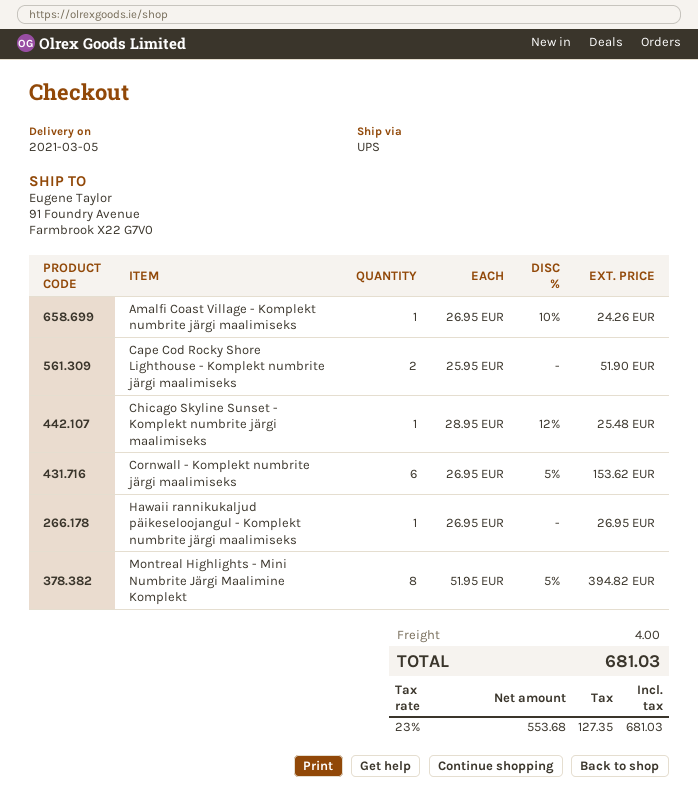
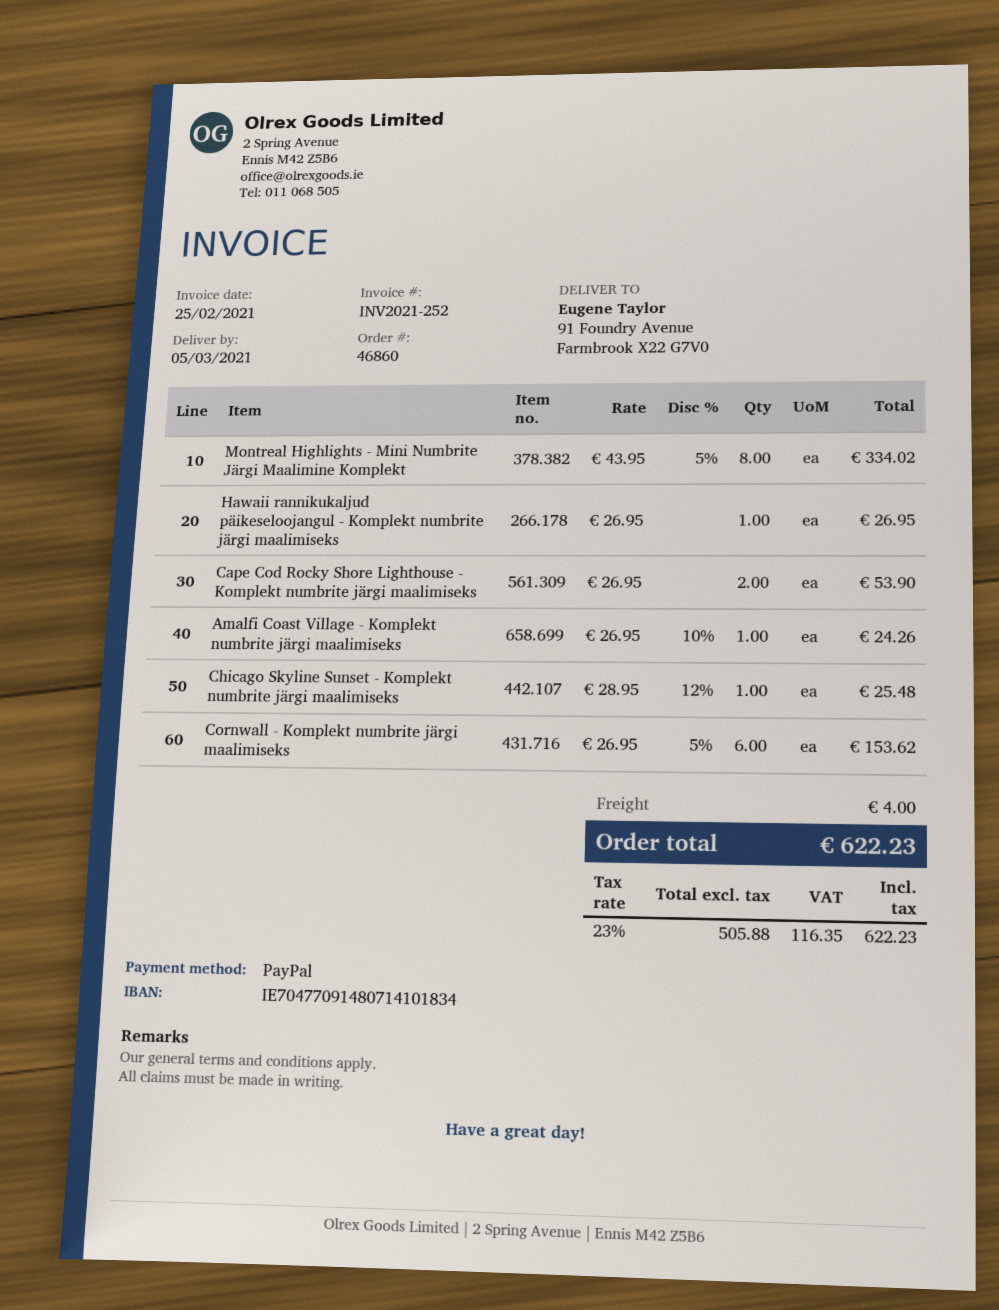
Cape Cod Rocky Shore Lighthouse - Komplekt numbrite järgi maalimiseks: 2 x 25.95 = 51.90 -> 2 x 26.95 = 53.90
Montreal Highlights - Mini Numbrite Järgi Maalimine Komplekt: 8 x 51.95 - 5% = 394.82 -> 8 x 43.95 - 5% = 334.02
net: 553.68 -> 505.88
tax: 23% = 127.35 -> 23% = 116.35
total: 681.03 -> 622.23

